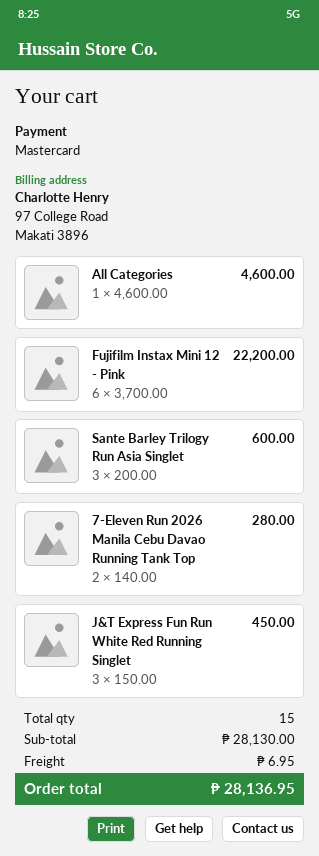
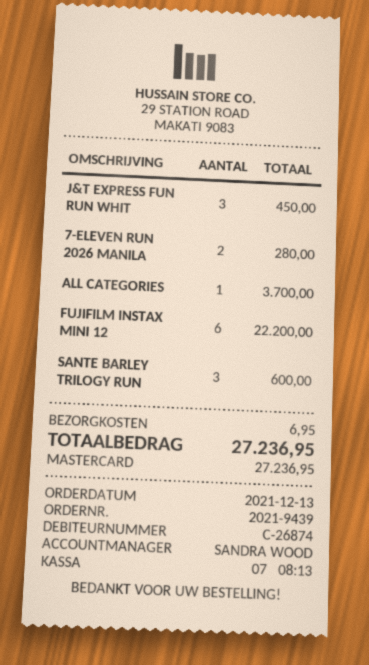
All Categories: 1 for 4600.00 -> 1 for 3700.00
total: 28136.95 -> 27236.95

